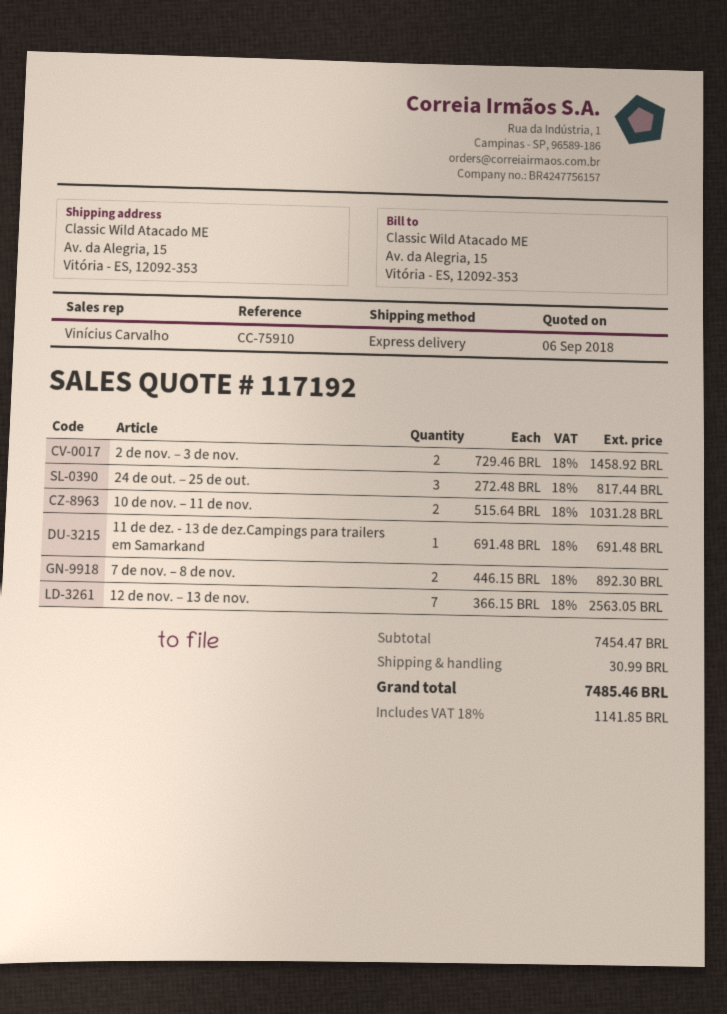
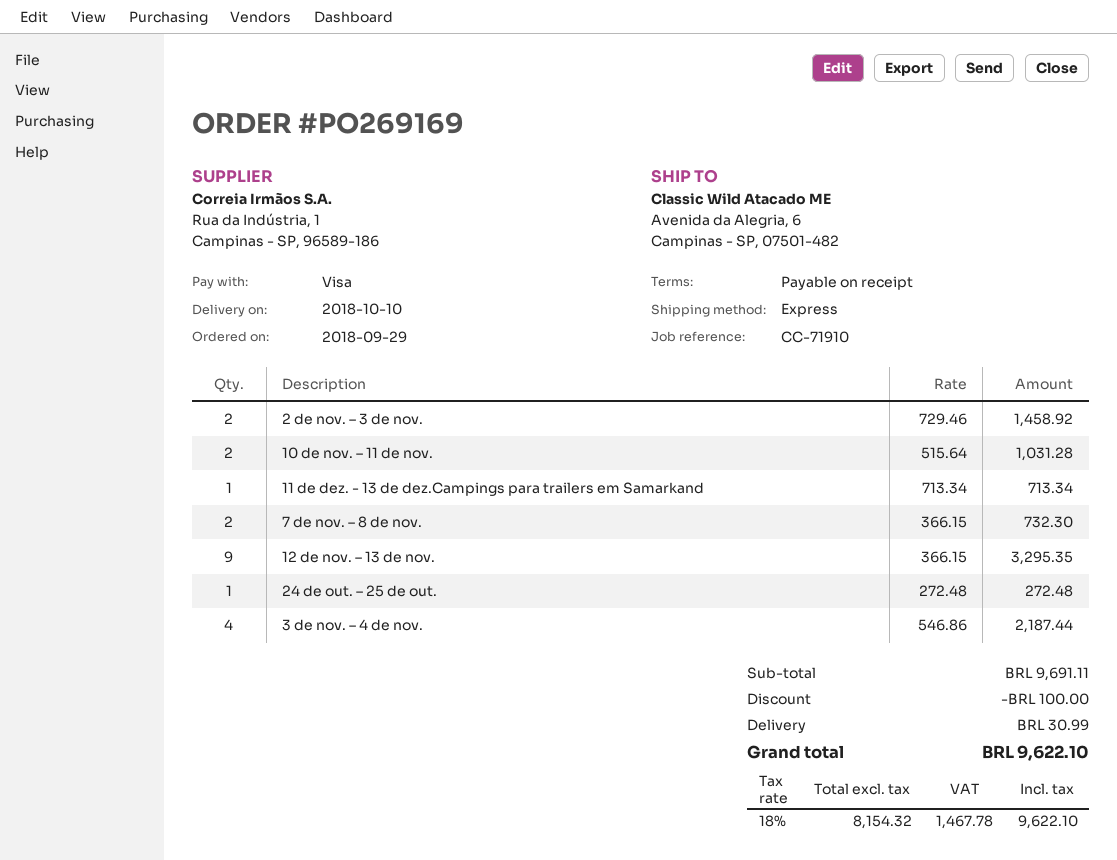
reference: CC-75910 -> CC-71910
ship to: Av. da Alegria, 15, Vitória - ES, 12092-353 -> Avenida da Alegria, 6, Campinas - SP, 07501-482
24 de out. – 25 de out.: 3 x 272.48 = 817.44 -> 1 x 272.48 = 272.48
11 de dez. - 13 de dez.Campings para trailers em Samarkand: 1 x 691.48 = 691.48 -> 1 x 713.34 = 713.34
7 de nov. – 8 de nov.: 2 x 446.15 = 892.30 -> 2 x 366.15 = 732.30
12 de nov. – 13 de nov.: 7 x 366.15 = 2563.05 -> 9 x 366.15 = 3295.35
3 de nov. – 4 de nov.: none -> 4 x 546.86 = 2187.44
subtotal: 7454.47 -> 9691.11
discount: none -> 100.00
tax: 18% = 1141.85 -> 18% = 1467.78
total: 7485.46 -> 9622.10

